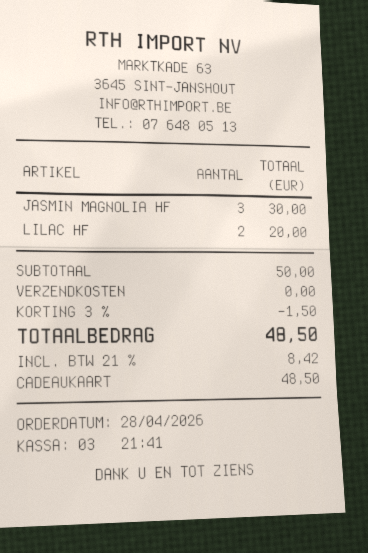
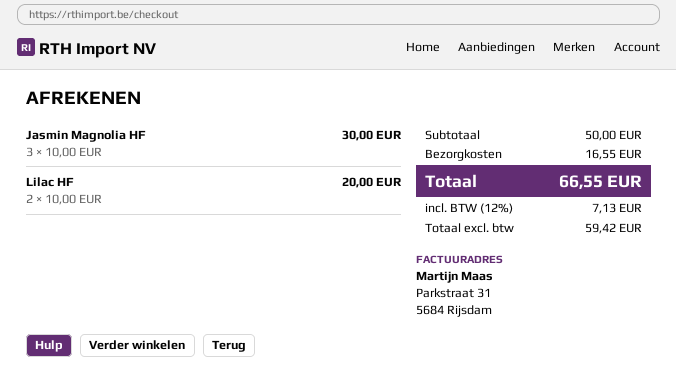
discount: 3% = 1.50 -> none
shipping: 0.00 -> 16.55
tax: 21% = 8.42 -> 12% = 7.13
total: 48.50 -> 66.55

